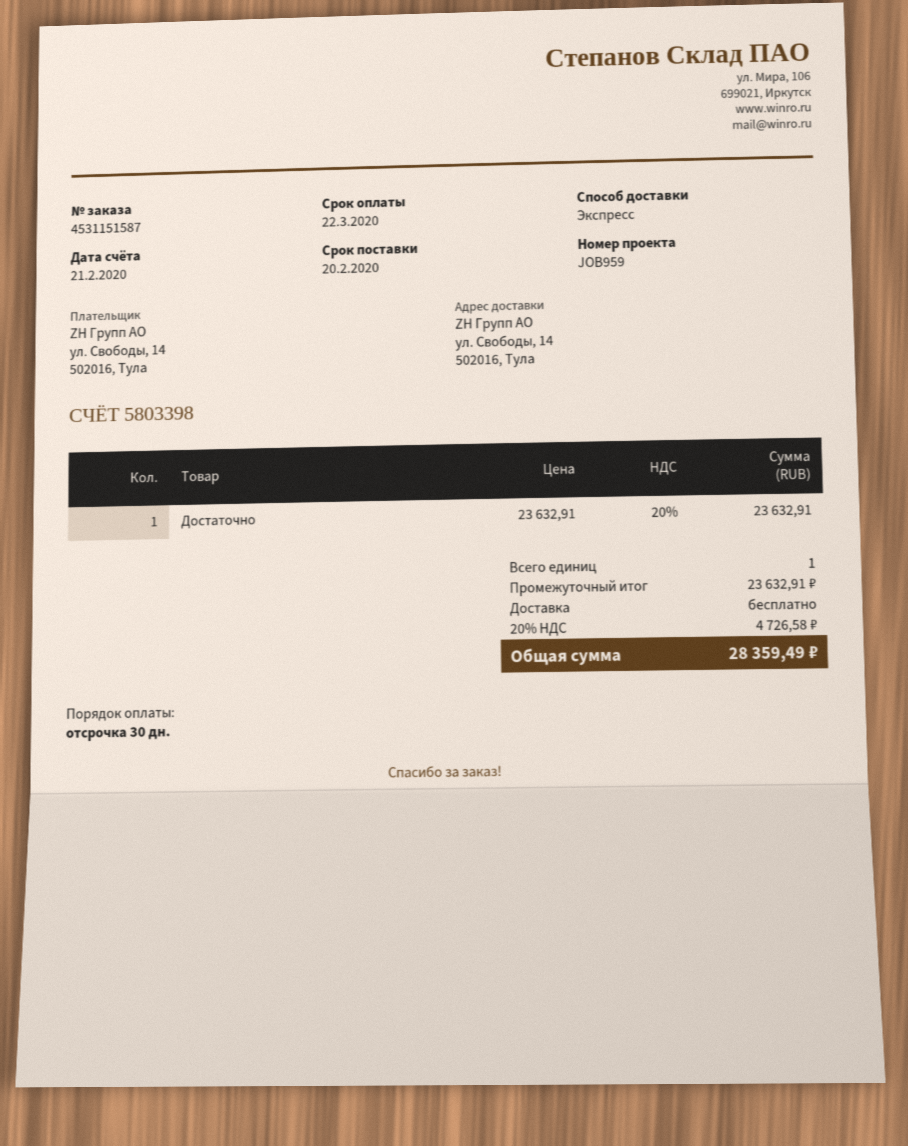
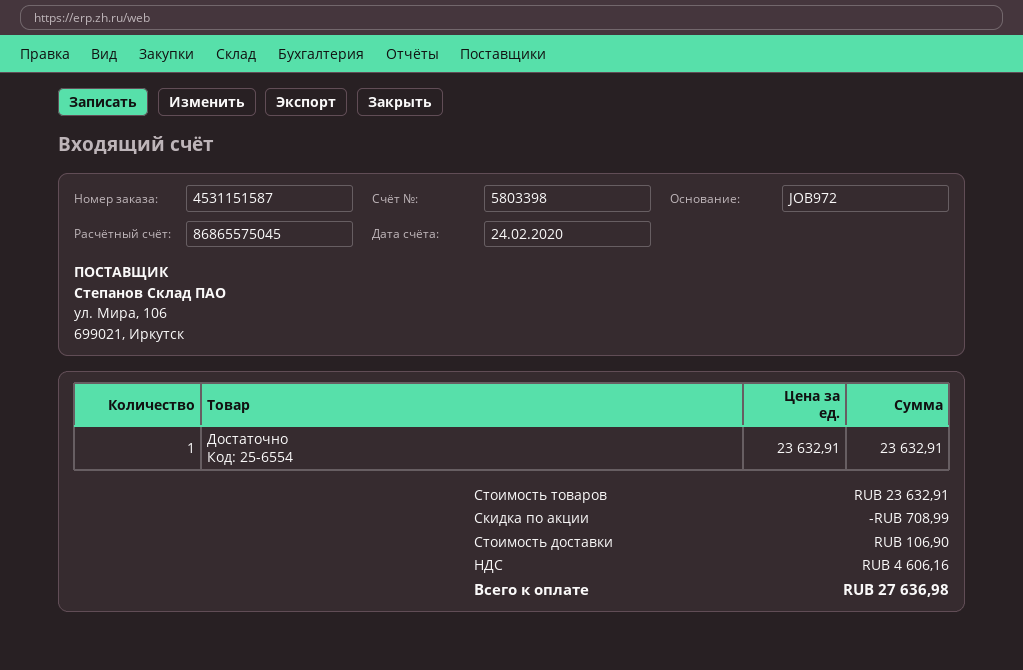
invoice date: 2020-02-21 -> 2020-02-24
reference: JOB959 -> JOB972
discount: none -> 708.99
shipping: 0.00 -> 106.90
tax: 4726.58 -> 4606.16
total: 28359.49 -> 27636.98

